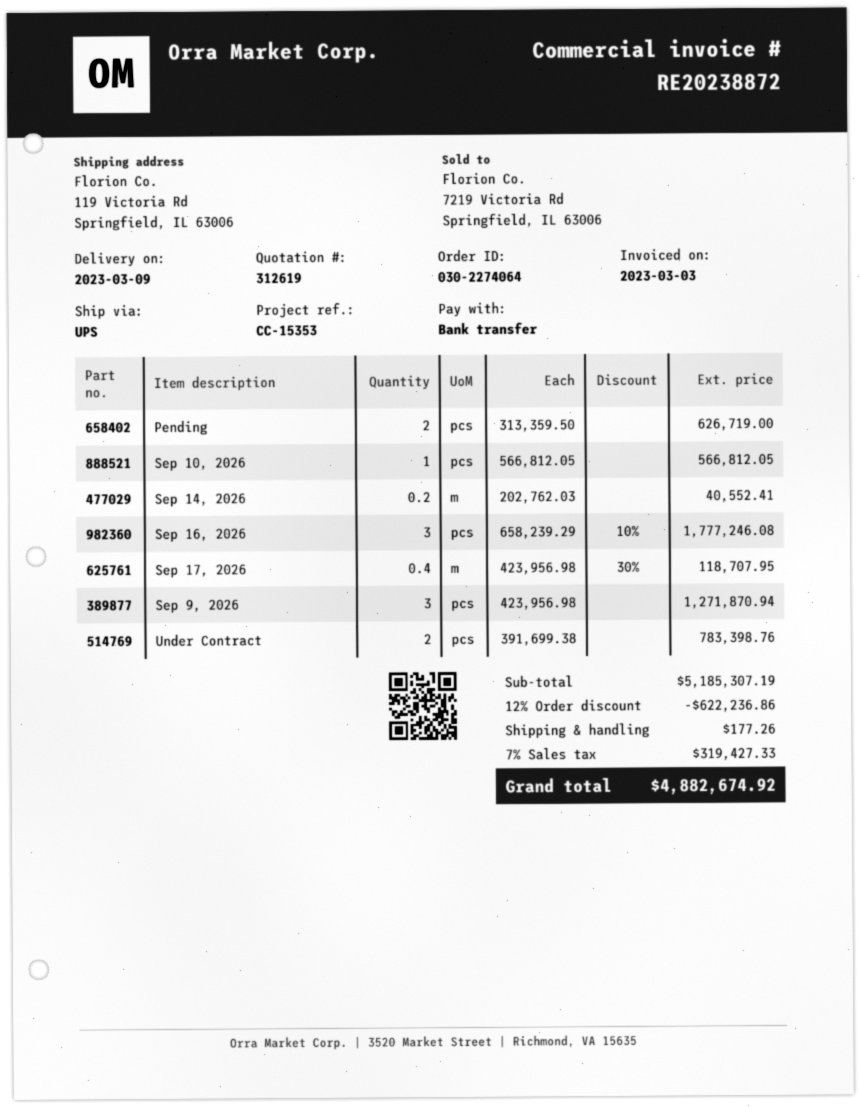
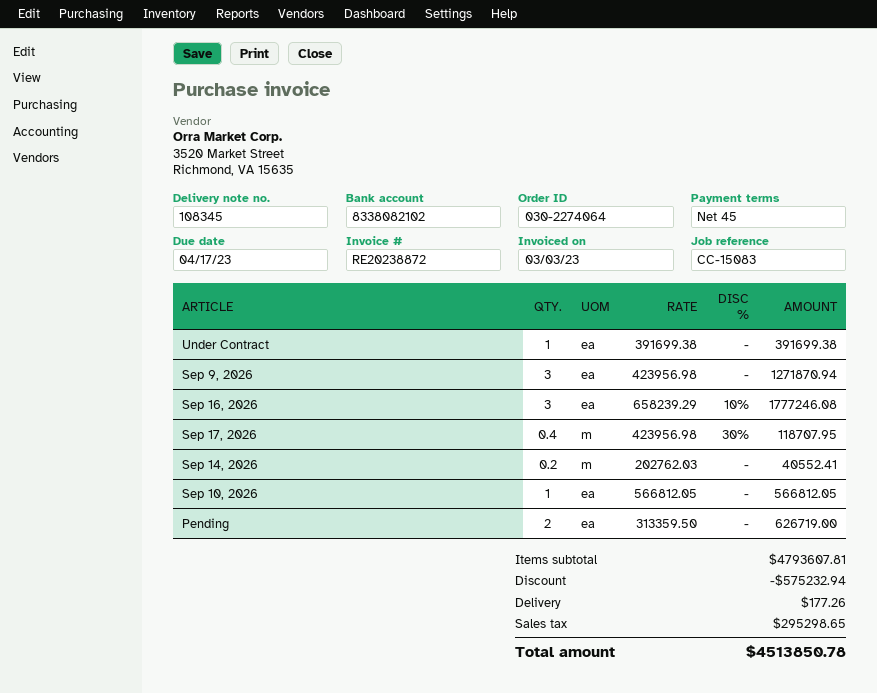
reference: CC-15353 -> CC-15083
Under Contract: 2 x 391699.38 = 783398.76 -> 1 x 391699.38 = 391699.38
subtotal: 5185307.19 -> 4793607.81
discount: 622236.86 -> 575232.94
tax: 319427.33 -> 295298.65
total: 4882674.92 -> 4513850.78

